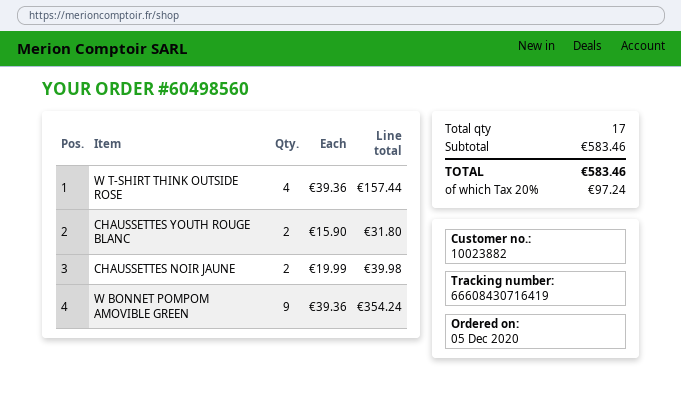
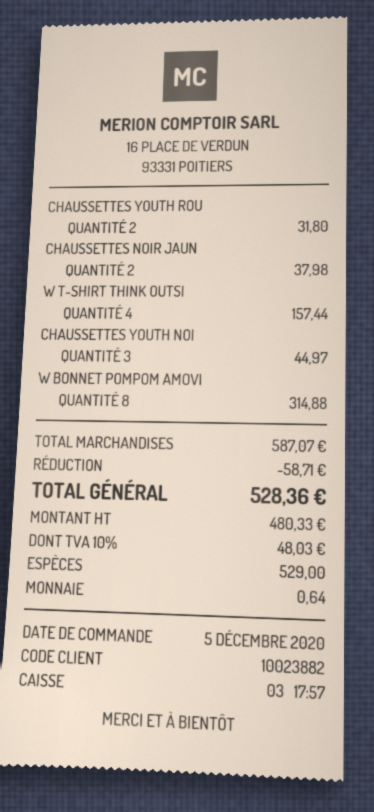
CHAUSSETTES NOIR JAUNE: 2 for 39.98 -> 2 for 37.98
W BONNET POMPOM AMOVIBLE GREEN: 9 for 354.24 -> 8 for 314.88
CHAUSSETTES YOUTH NOI: none -> 3 for 44.97
subtotal: 583.46 -> 587.07
discount: none -> 58.71
tax: 20% = 97.24 -> 10% = 48.03
total: 583.46 -> 528.36

